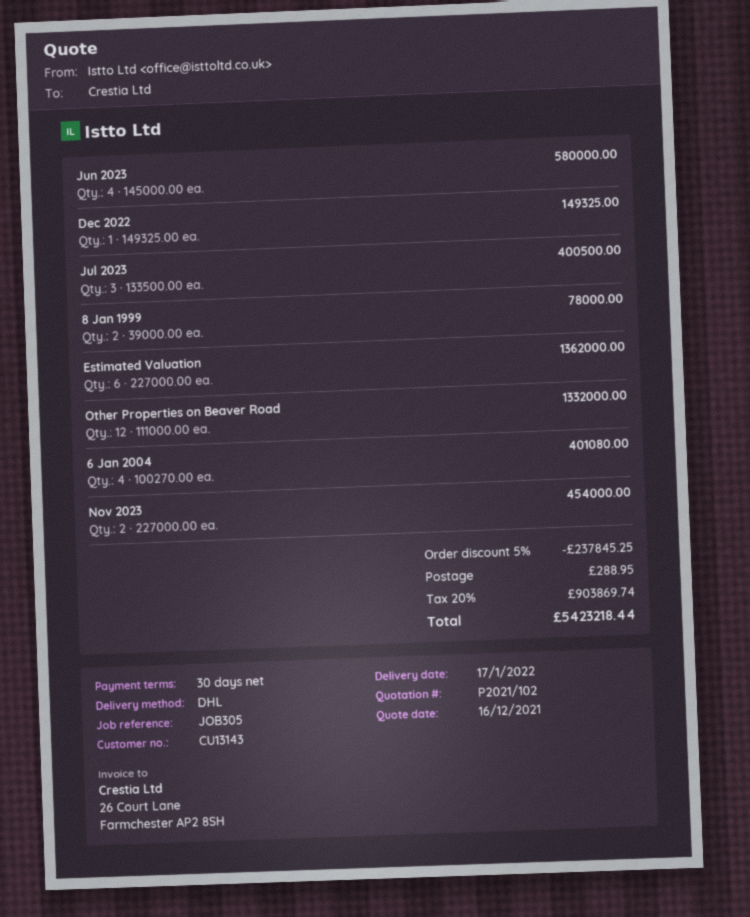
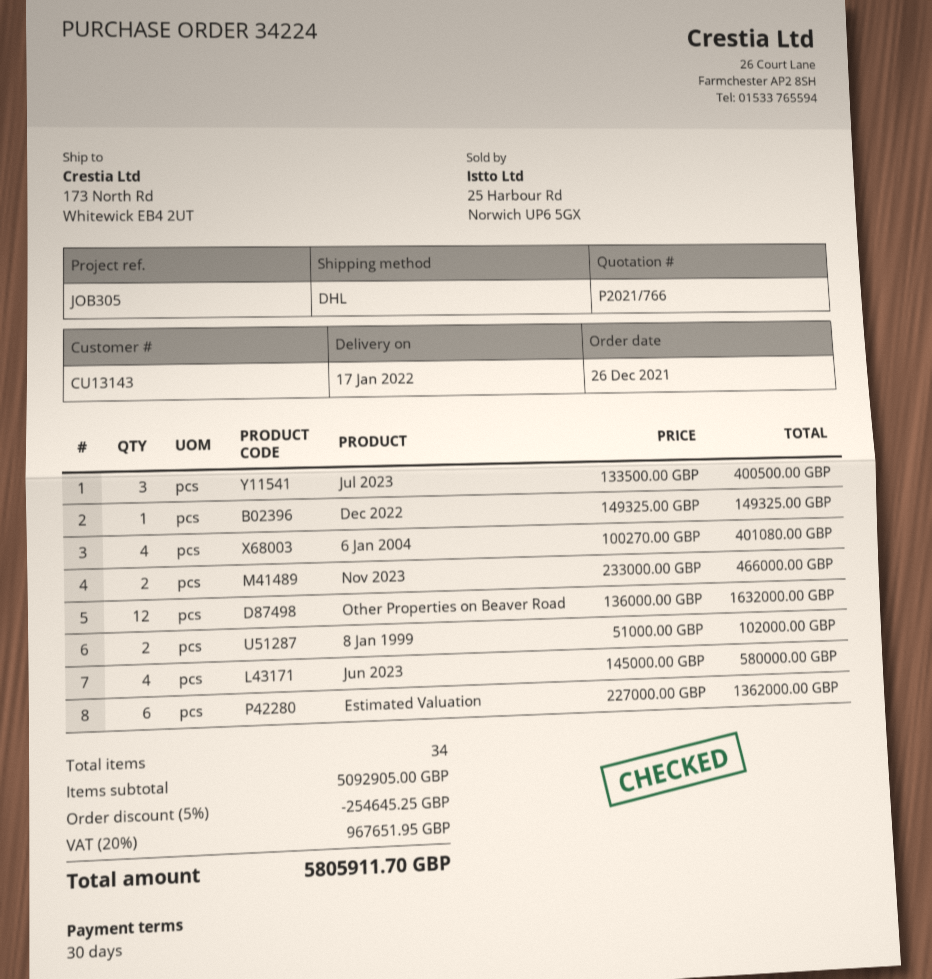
quote number: P2021/102 -> P2021/766
8 Jan 1999: 2 x 39000.00 = 78000.00 -> 2 x 51000.00 = 102000.00
Other Properties on Beaver Road: 12 x 111000.00 = 1332000.00 -> 12 x 136000.00 = 1632000.00
Nov 2023: 2 x 227000.00 = 454000.00 -> 2 x 233000.00 = 466000.00
discount: 5% = 237845.25 -> 5% = 254645.25
shipping: 288.95 -> none
tax: 20% = 903869.74 -> 20% = 967651.95
total: 5423218.44 -> 5805911.70

